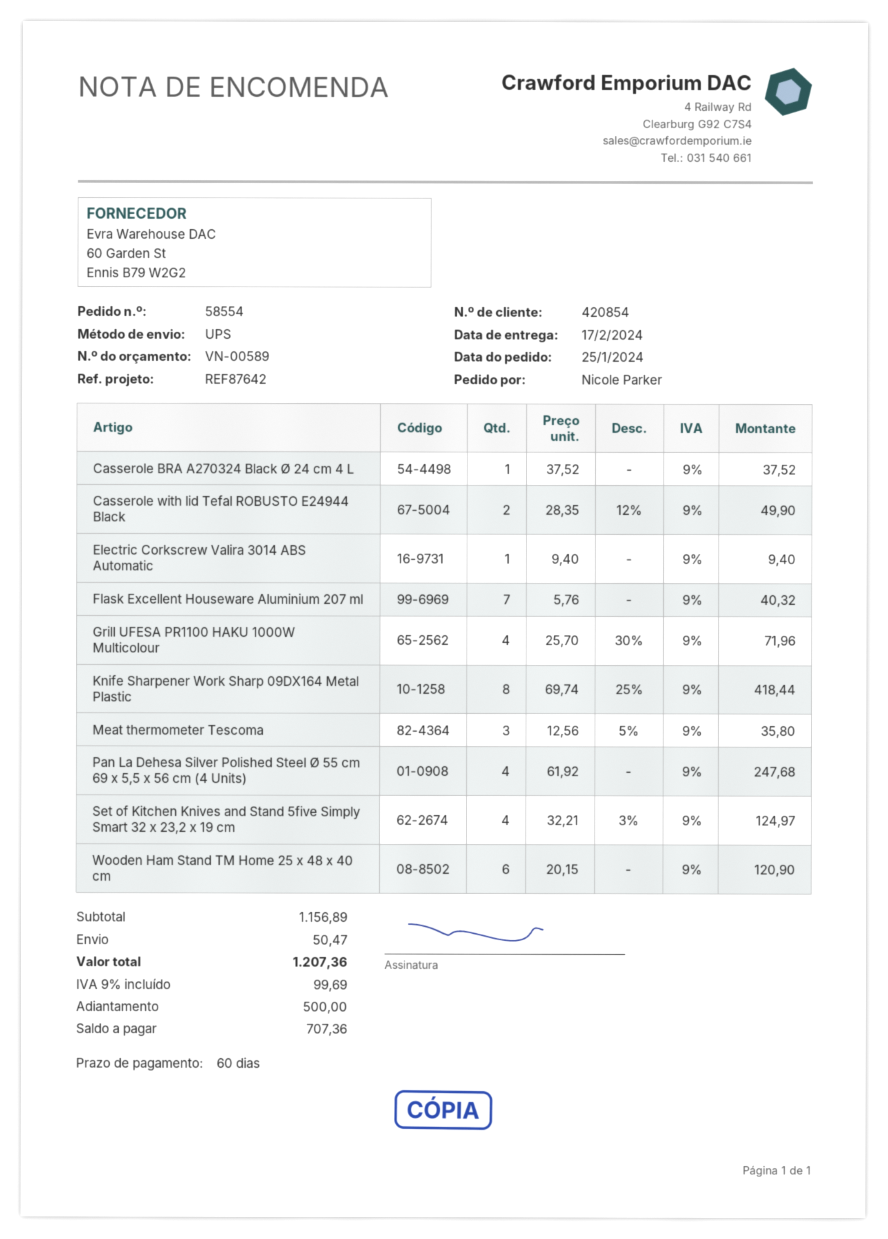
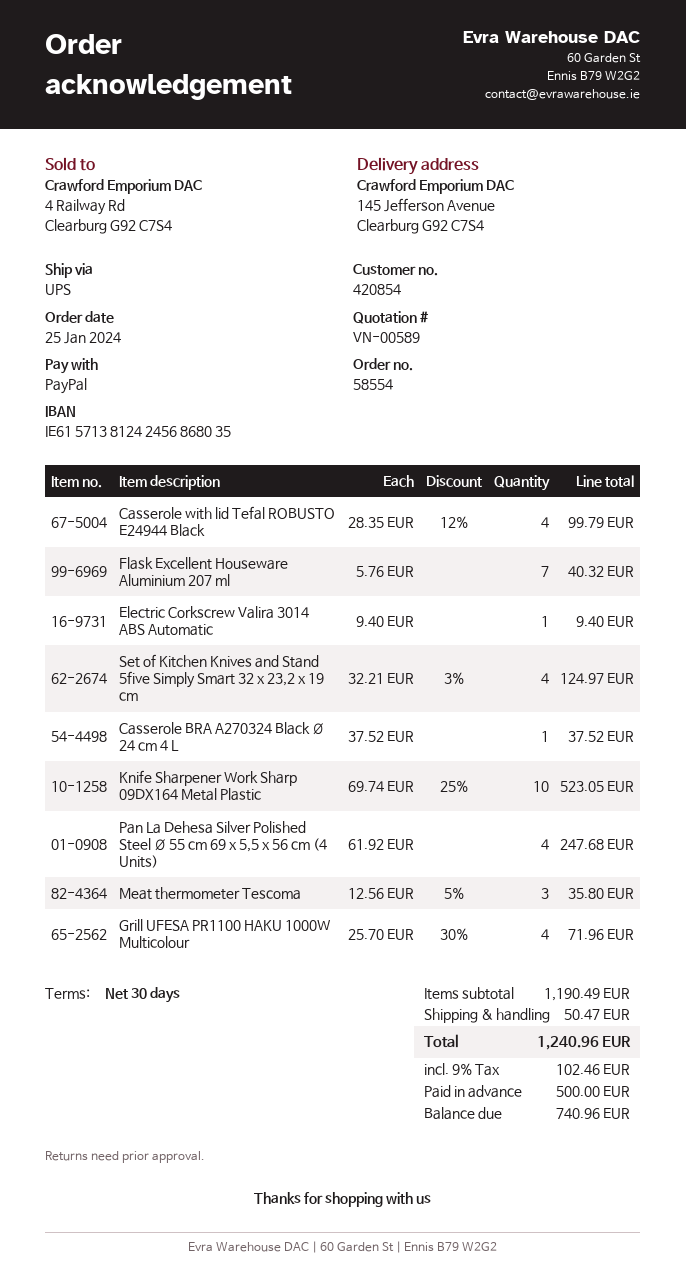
payment terms: 60 days -> 30 days
Casserole with lid Tefal ROBUSTO E24944 Black: 2 x 28.35 - 12% = 49.90 -> 4 x 28.35 - 12% = 99.79
Knife Sharpener Work Sharp 09DX164 Metal Plastic: 8 x 69.74 - 25% = 418.44 -> 10 x 69.74 - 25% = 523.05
Wooden Ham Stand TM Home 25 x 48 x 40 cm: 6 x 20.15 = 120.90 -> none
subtotal: 1156.89 -> 1190.49
tax: 9% = 99.69 -> 9% = 102.46
total: 1207.36 -> 1240.96
balance: 707.36 -> 740.96

